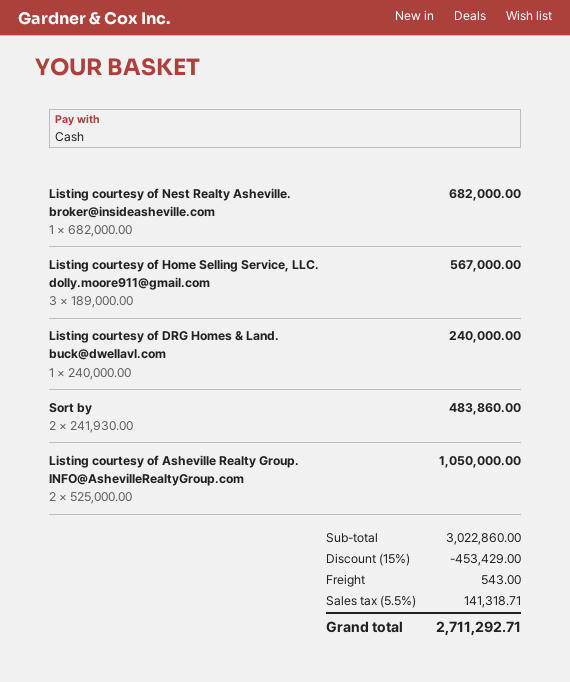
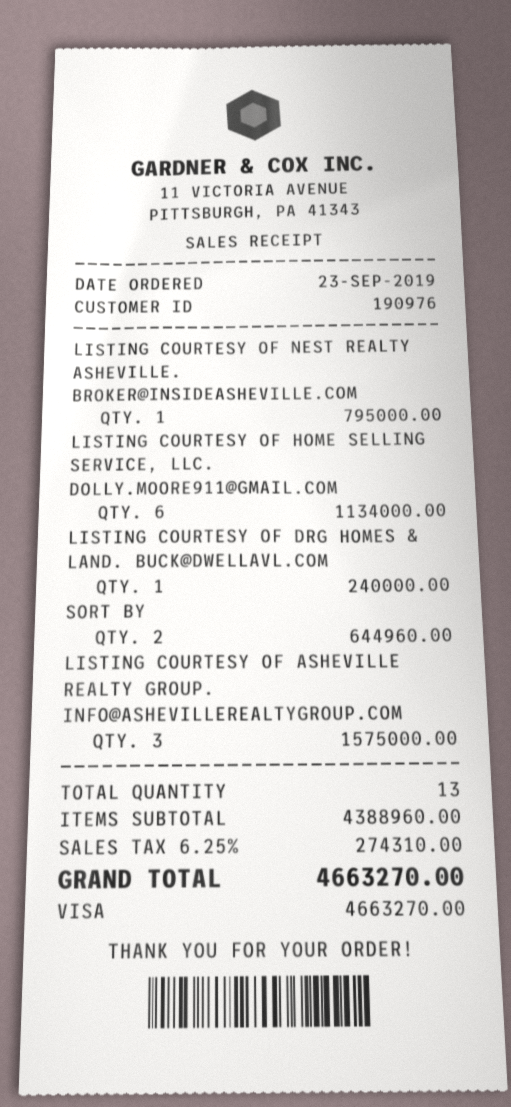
payment method: cash -> Visa
Listing courtesy of Nest Realty Asheville. broker@insideasheville.com: 1 for 682000.00 -> 1 for 795000.00
Listing courtesy of Home Selling Service, LLC. dolly.moore911@gmail.com: 3 for 567000.00 -> 6 for 1134000.00
Sort by: 2 for 483860.00 -> 2 for 644960.00
Listing courtesy of Asheville Realty Group. INFO@AshevilleRealtyGroup.com: 2 for 1050000.00 -> 3 for 1575000.00
subtotal: 3022860.00 -> 4388960.00
discount: 15% = 453429.00 -> none
shipping: 543.00 -> none
tax: 5.5% = 141318.71 -> 6.25% = 274310.00
total: 2711292.71 -> 4663270.00

